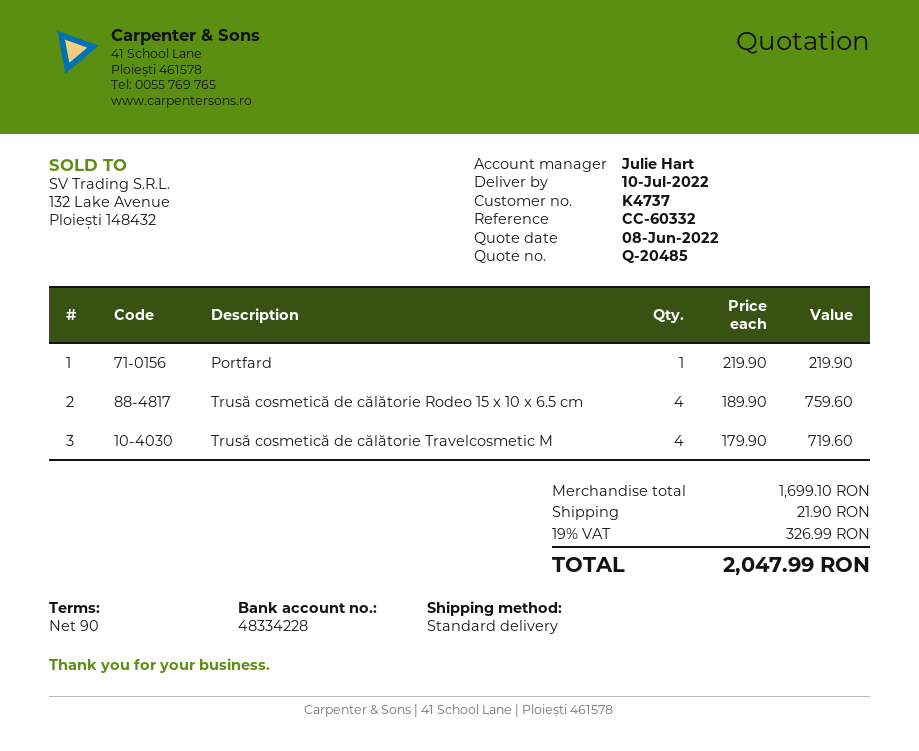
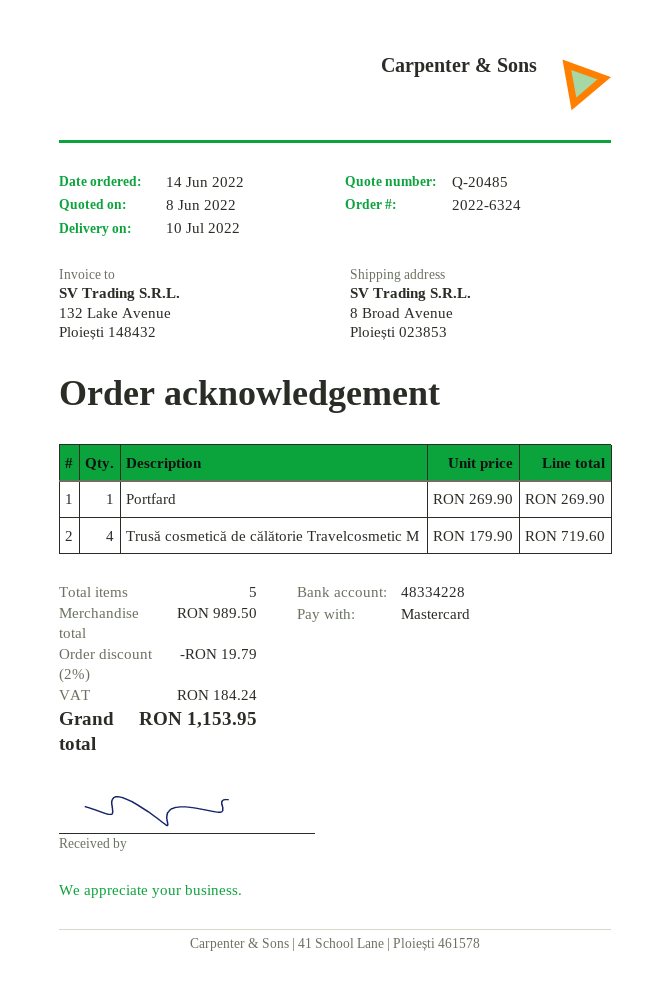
Portfard: 1 x 219.90 = 219.90 -> 1 x 269.90 = 269.90
Trusă cosmetică de călătorie Rodeo 15 x 10 x 6.5 cm: 4 x 189.90 = 759.60 -> none
subtotal: 1699.10 -> 989.50
discount: none -> 2% = 19.79
shipping: 21.90 -> none
tax: 326.99 -> 184.24
total: 2047.99 -> 1153.95

